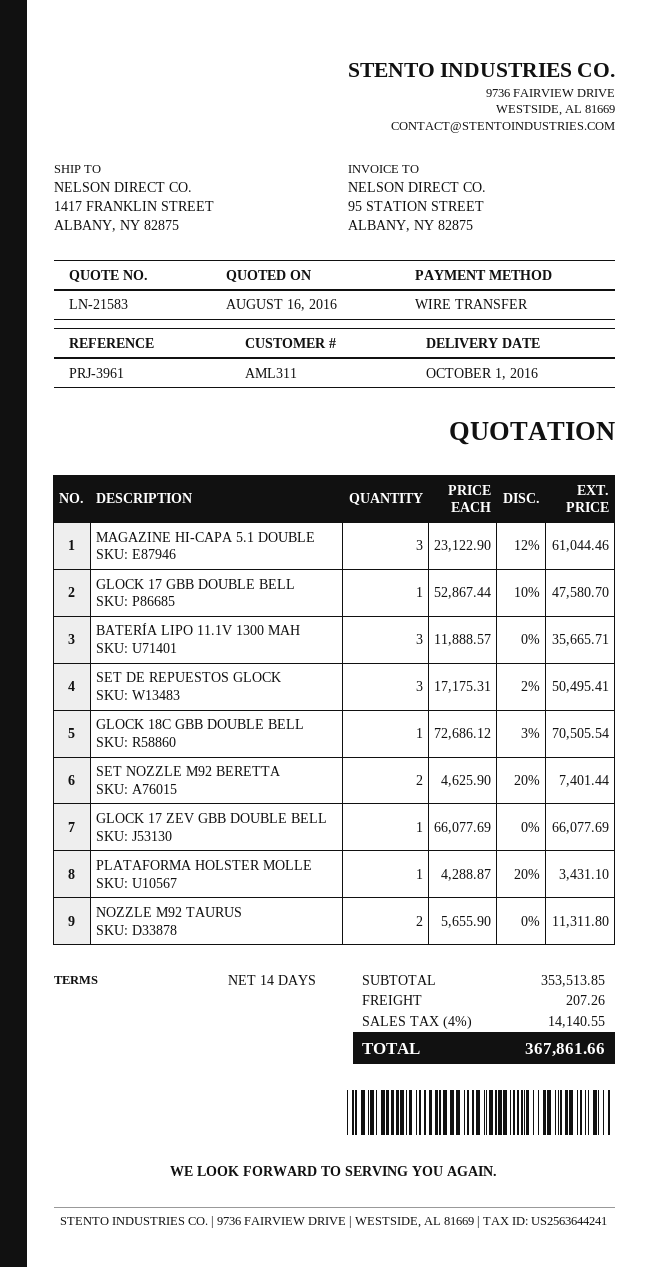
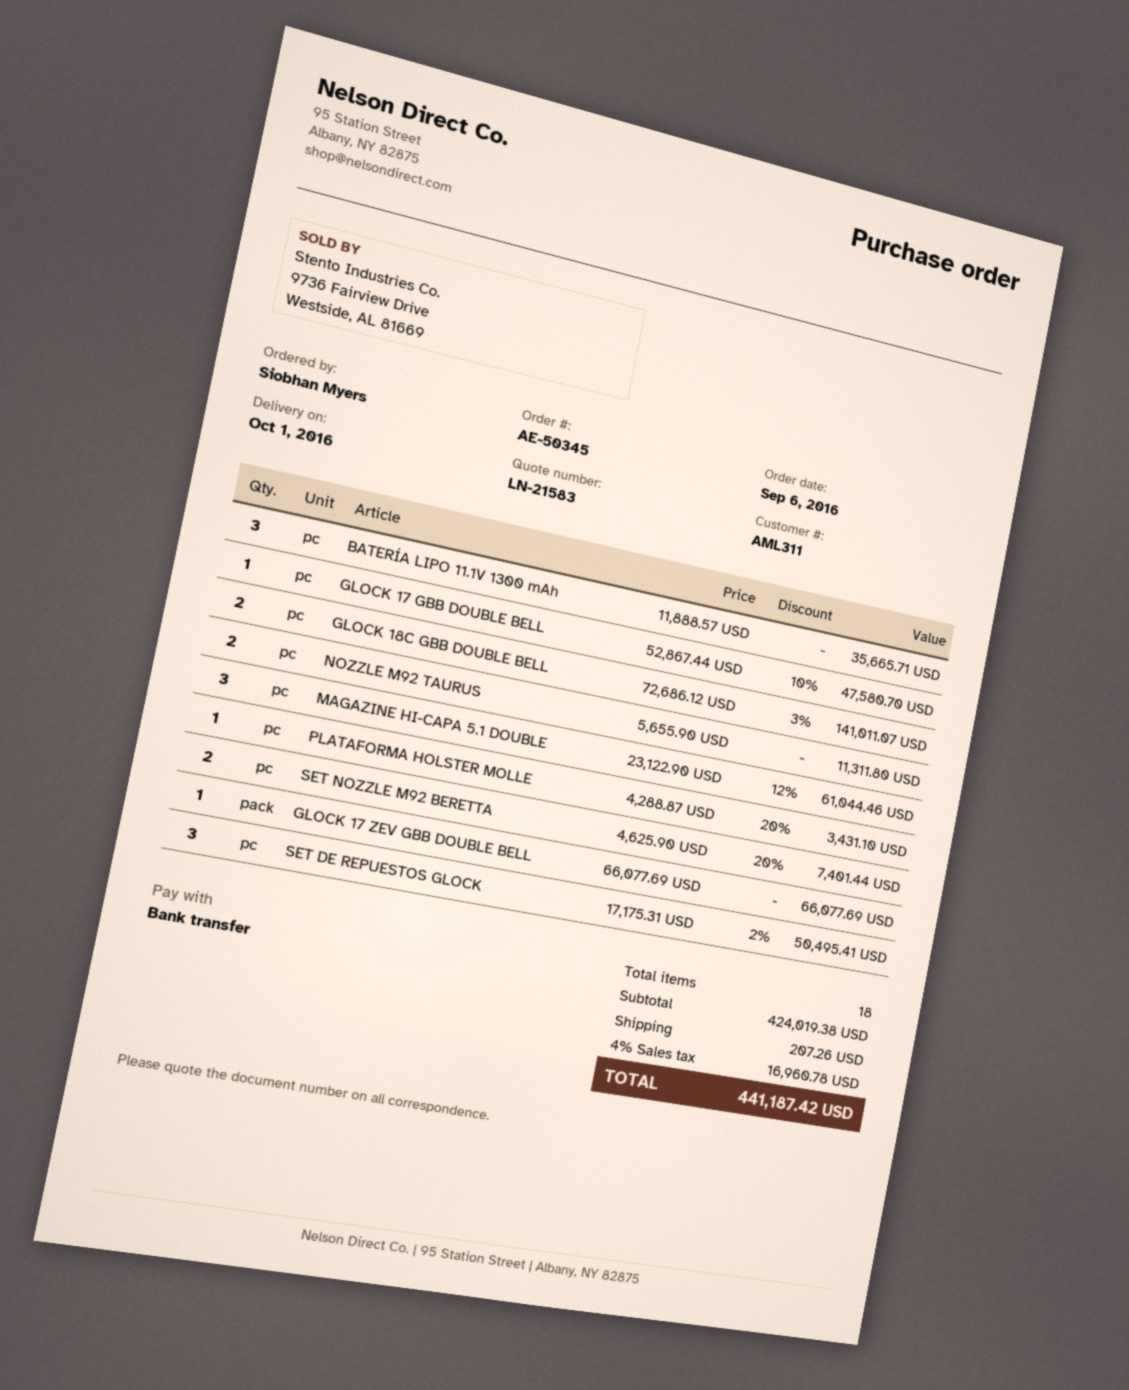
GLOCK 18C GBB DOUBLE BELL: 1 x 72686.12 - 3% = 70505.54 -> 2 x 72686.12 - 3% = 141011.07
subtotal: 353513.85 -> 424019.38
tax: 4% = 14140.55 -> 4% = 16960.78
total: 367861.66 -> 441187.42

